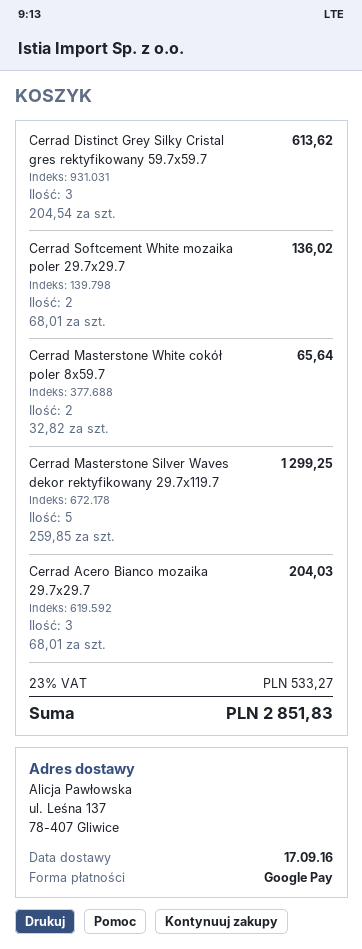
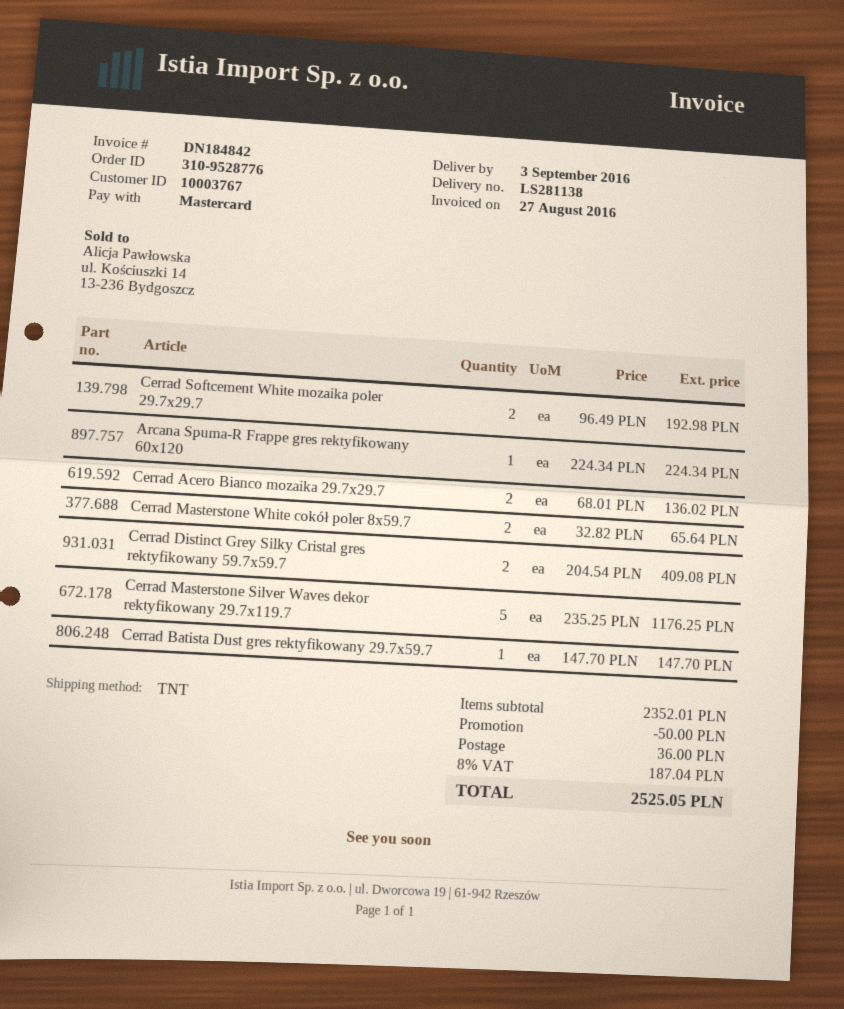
delivery date: 2016-09-17 -> 2016-09-03
payment method: Google Pay -> Mastercard
Cerrad Distinct Grey Silky Cristal gres rektyfikowany 59.7x59.7: 3 x 204.54 = 613.62 -> 2 x 204.54 = 409.08
Cerrad Softcement White mozaika poler 29.7x29.7: 2 x 68.01 = 136.02 -> 2 x 96.49 = 192.98
Cerrad Masterstone Silver Waves dekor rektyfikowany 29.7x119.7: 5 x 259.85 = 1299.25 -> 5 x 235.25 = 1176.25
Cerrad Acero Bianco mozaika 29.7x29.7: 3 x 68.01 = 204.03 -> 2 x 68.01 = 136.02
Arcana Spuma-R Frappe gres rektyfikowany 60x120: none -> 1 x 224.34 = 224.34
Cerrad Batista Dust gres rektyfikowany 29.7x59.7: none -> 1 x 147.70 = 147.70
discount: none -> 50.00
shipping: none -> 36.00
tax: 23% = 533.27 -> 8% = 187.04
total: 2851.83 -> 2525.05

